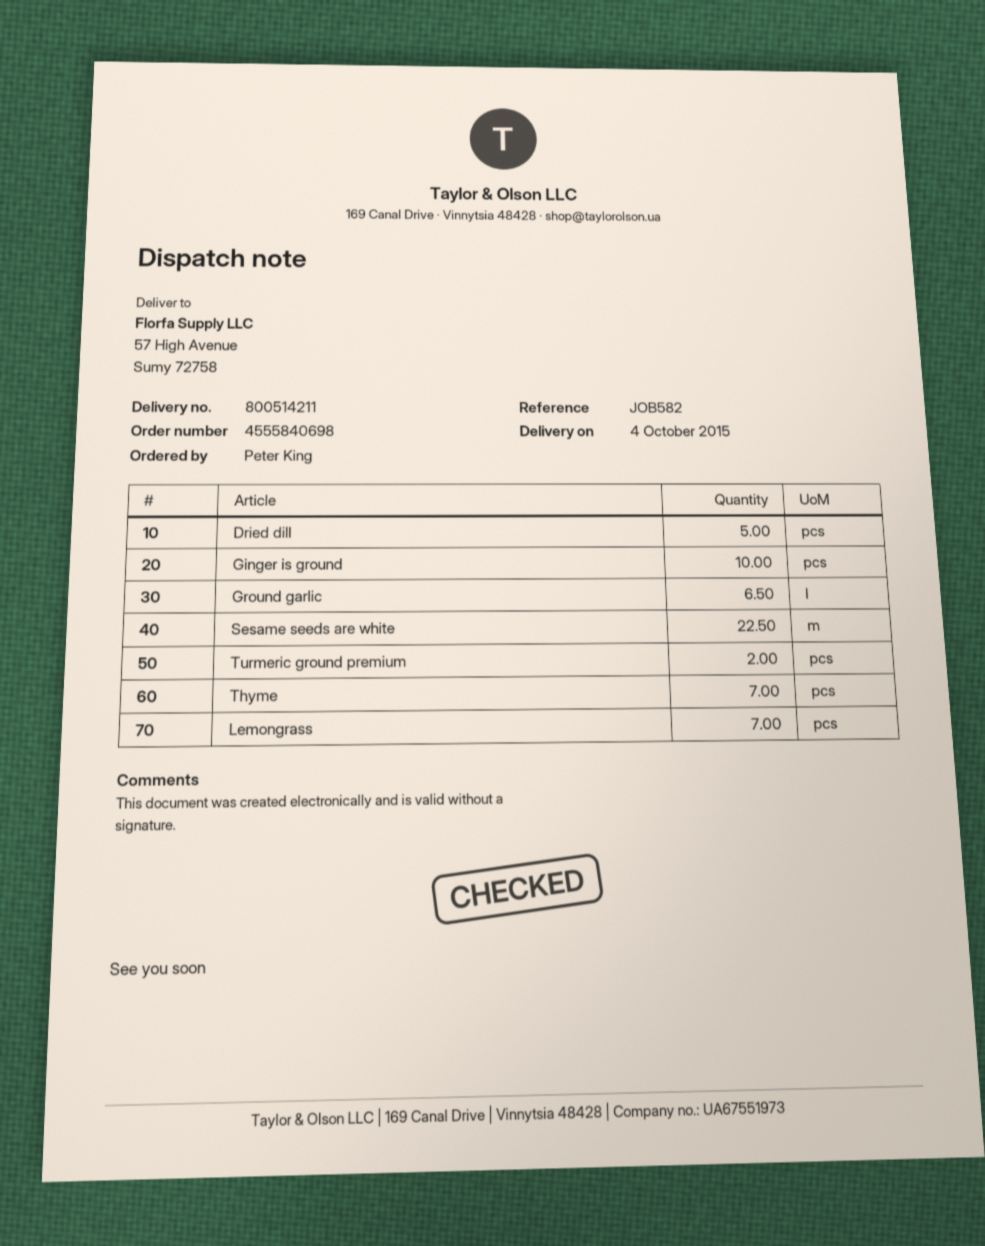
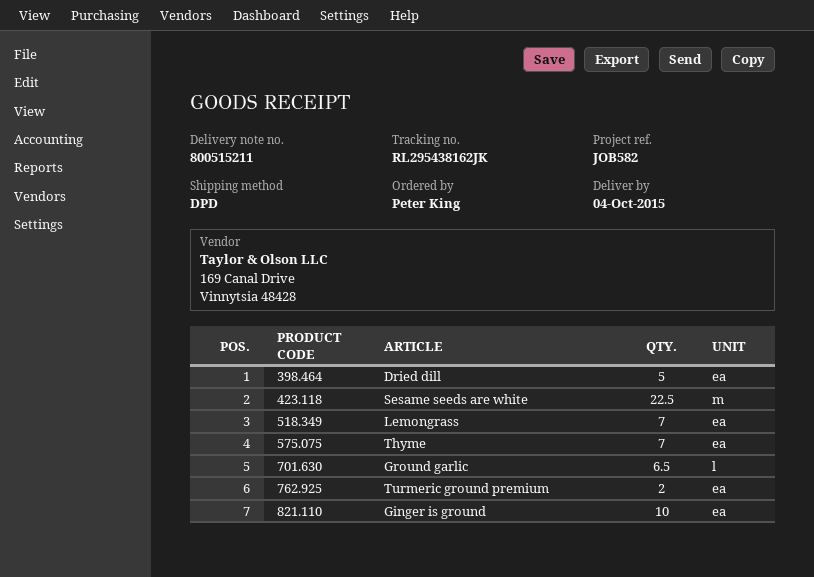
delivery note number: 800514211 -> 800515211

